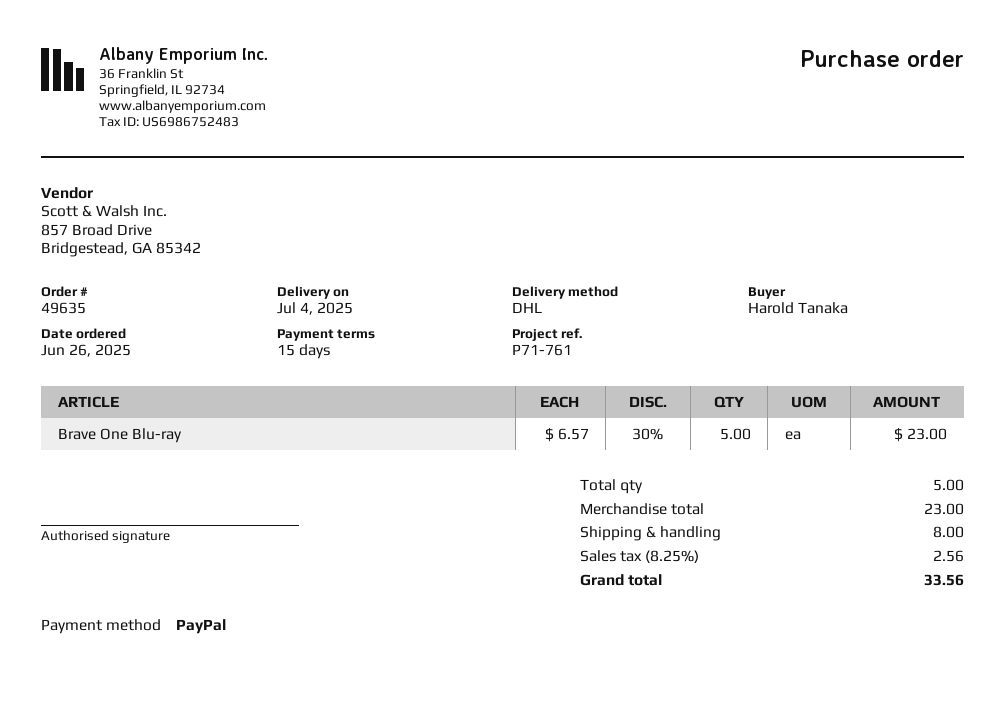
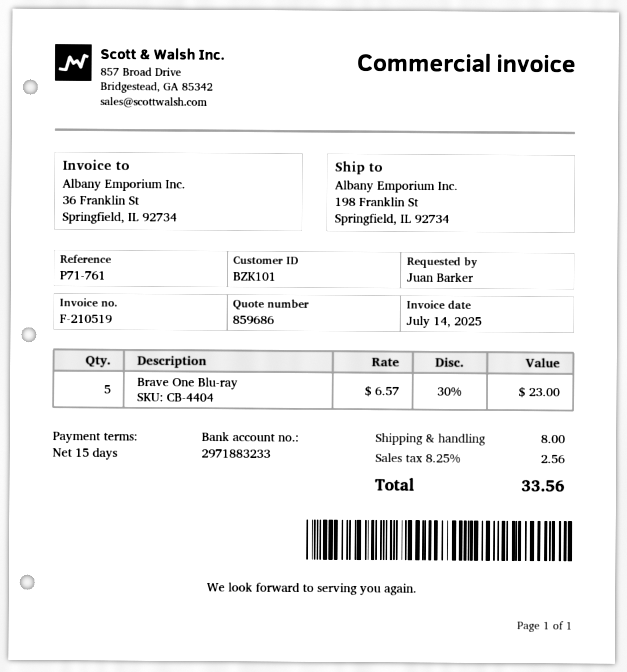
ordered by: Harold Tanaka -> Juan Barker

